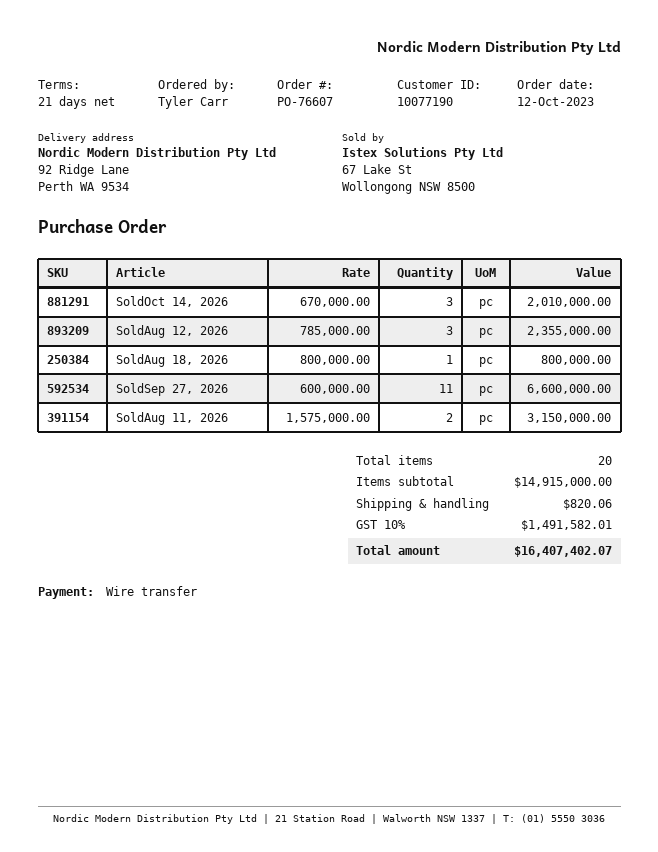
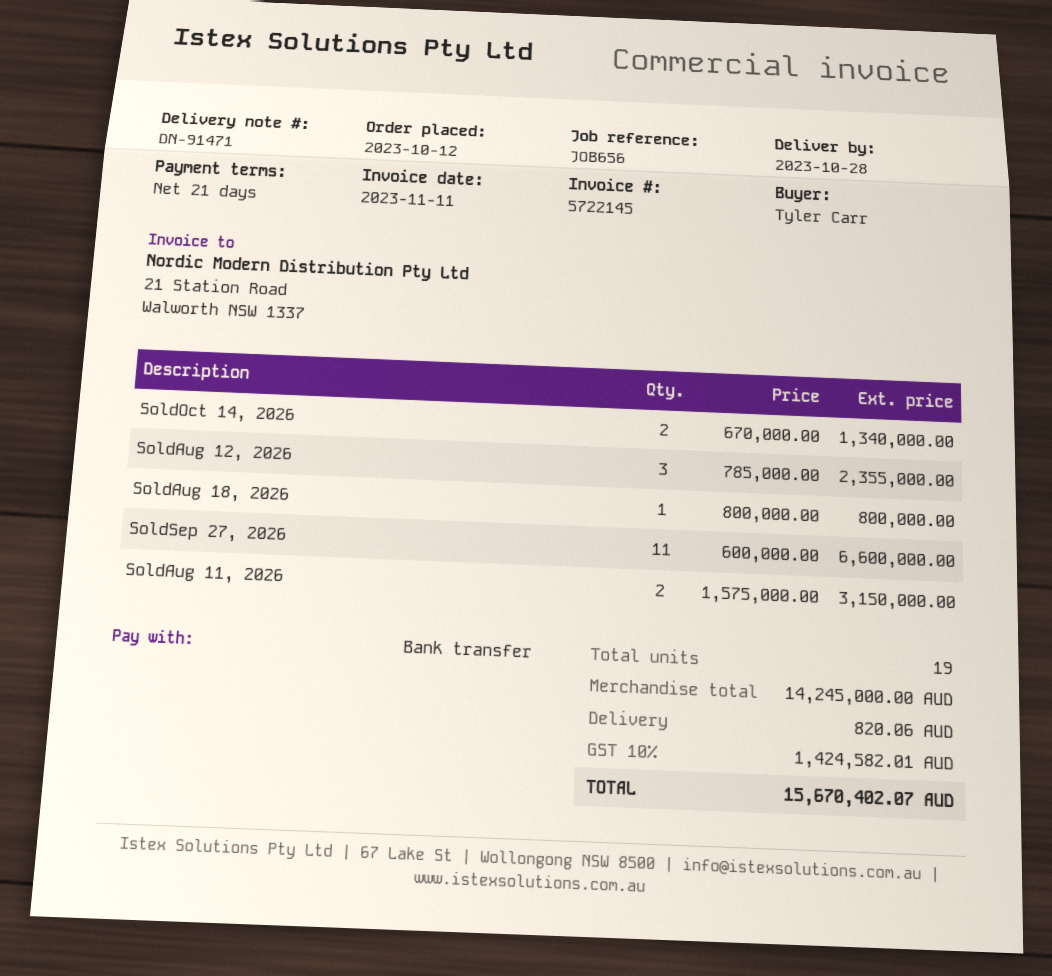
SoldOct 14, 2026: 3 x 670000.00 = 2010000.00 -> 2 x 670000.00 = 1340000.00
total quantity: 20 -> 19
subtotal: 14915000.00 -> 14245000.00
tax: 10% = 1491582.01 -> 10% = 1424582.01
total: 16407402.07 -> 15670402.07

